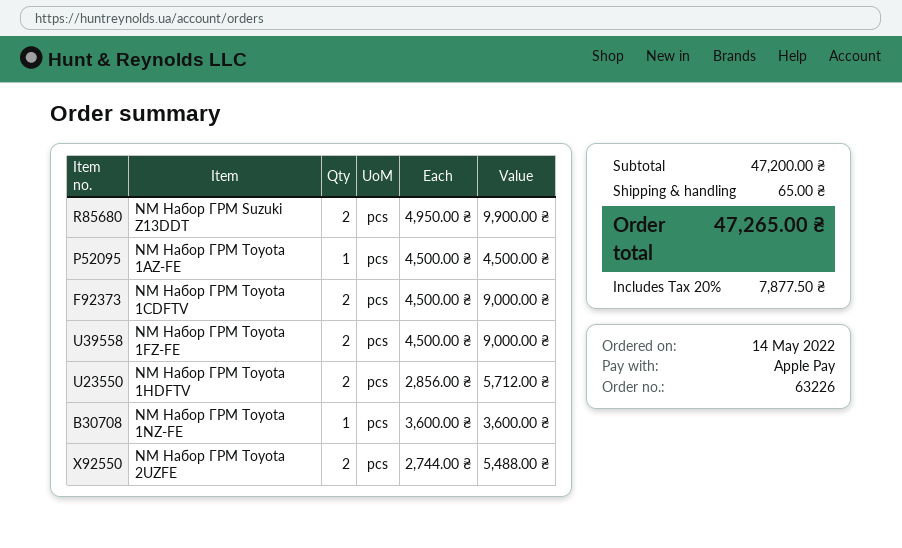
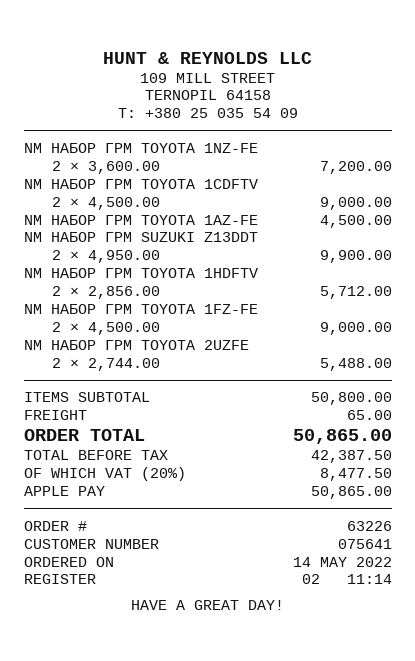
NM Набор ГРМ Toyota 1NZ-FE: 1 x 3600.00 = 3600.00 -> 2 x 3600.00 = 7200.00
subtotal: 47200.00 -> 50800.00
tax: 20% = 7877.50 -> 20% = 8477.50
total: 47265.00 -> 50865.00

